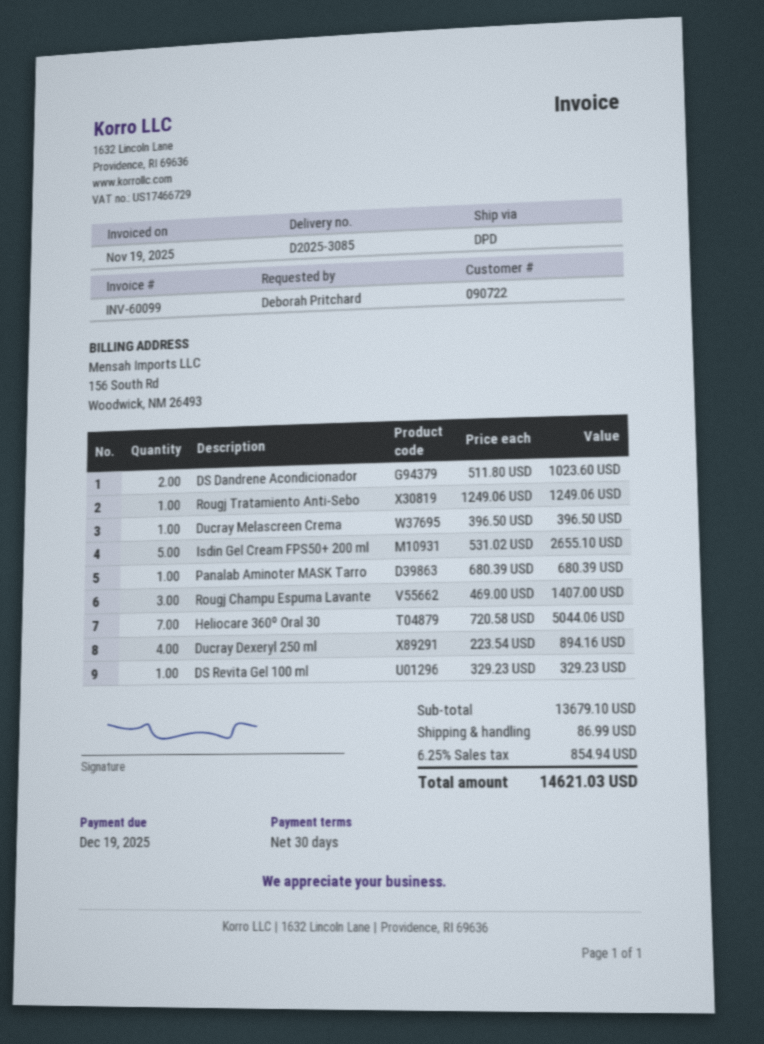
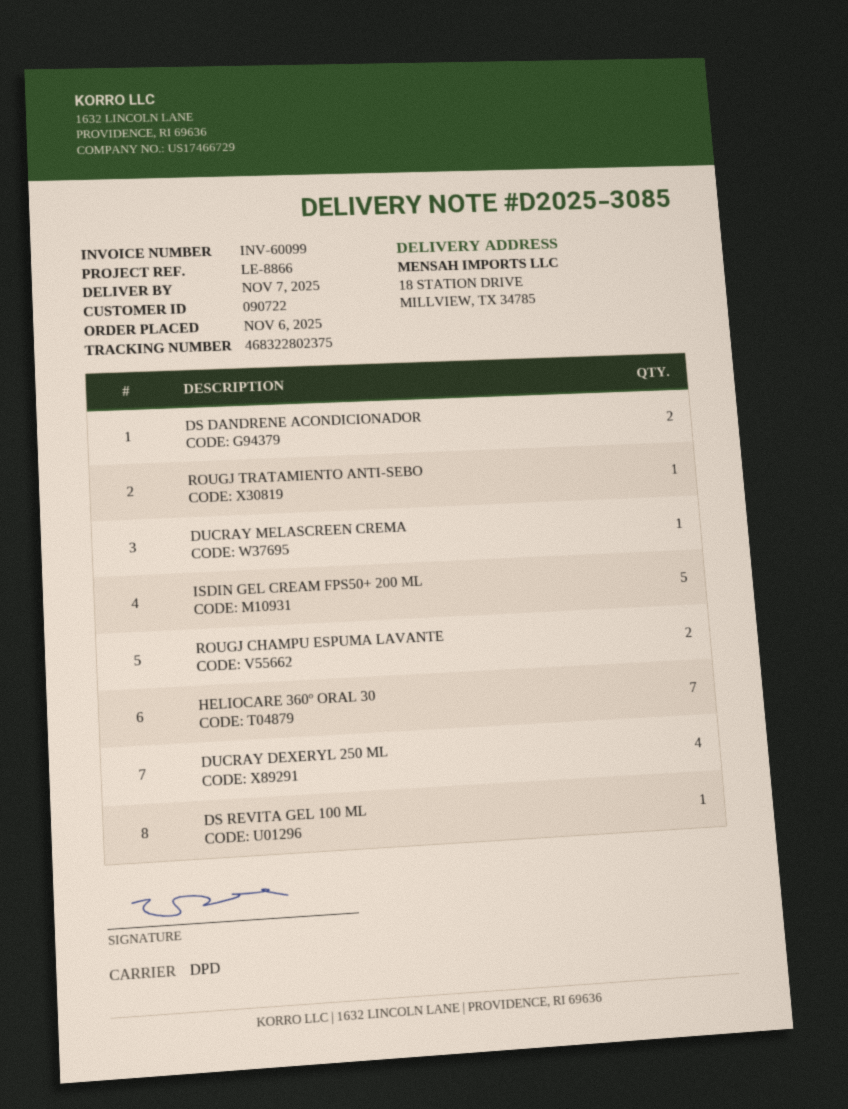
Panalab Aminoter MASK Tarro: 1 -> none
Rougj Champu Espuma Lavante: 3 -> 2

